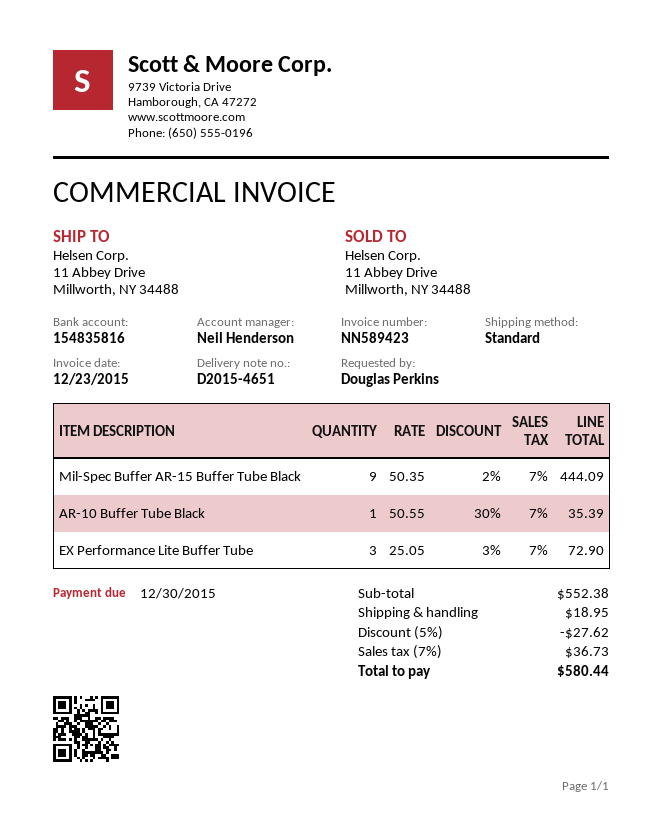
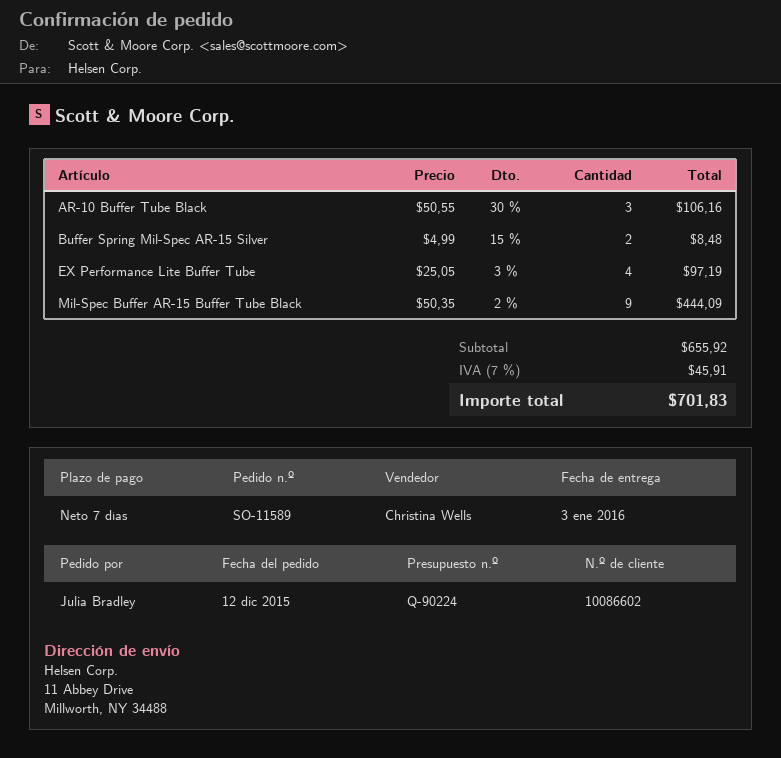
ordered by: Douglas Perkins -> Julia Bradley
sales rep: Neil Henderson -> Christina Wells
AR-10 Buffer Tube Black: 1 x 50.55 - 30% = 35.39 -> 3 x 50.55 - 30% = 106.16
EX Performance Lite Buffer Tube: 3 x 25.05 - 3% = 72.90 -> 4 x 25.05 - 3% = 97.19
Buffer Spring Mil-Spec AR-15 Silver: none -> 2 x 4.99 - 15% = 8.48
subtotal: 552.38 -> 655.92
discount: 5% = 27.62 -> none
shipping: 18.95 -> none
tax: 7% = 36.73 -> 7% = 45.91
total: 580.44 -> 701.83

